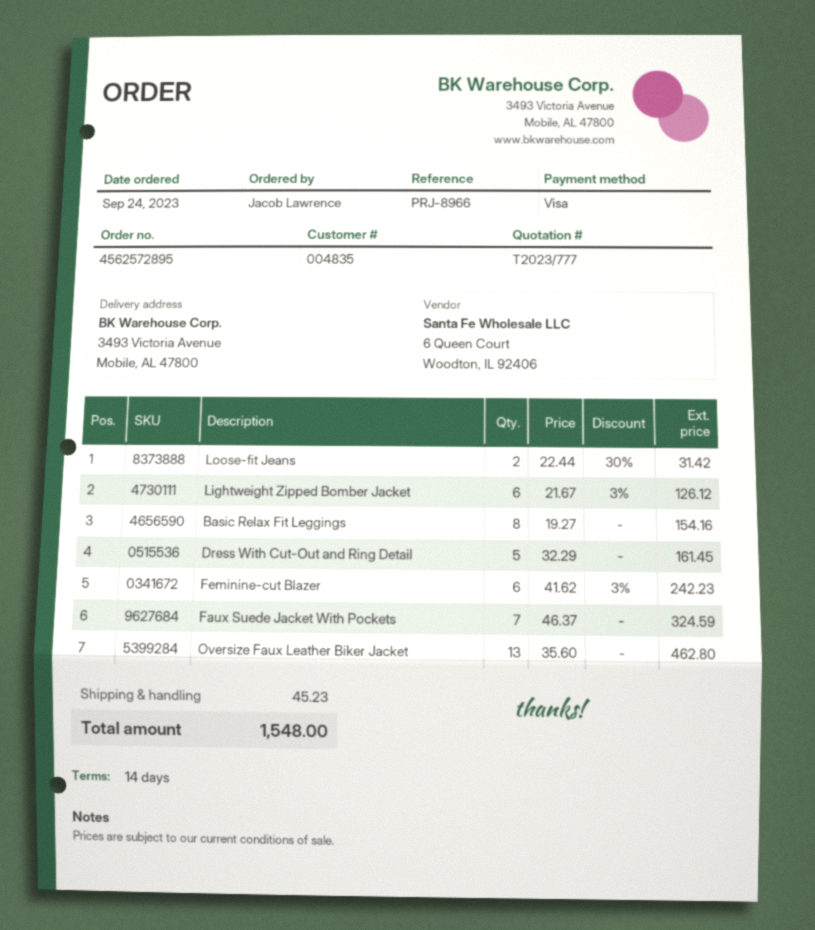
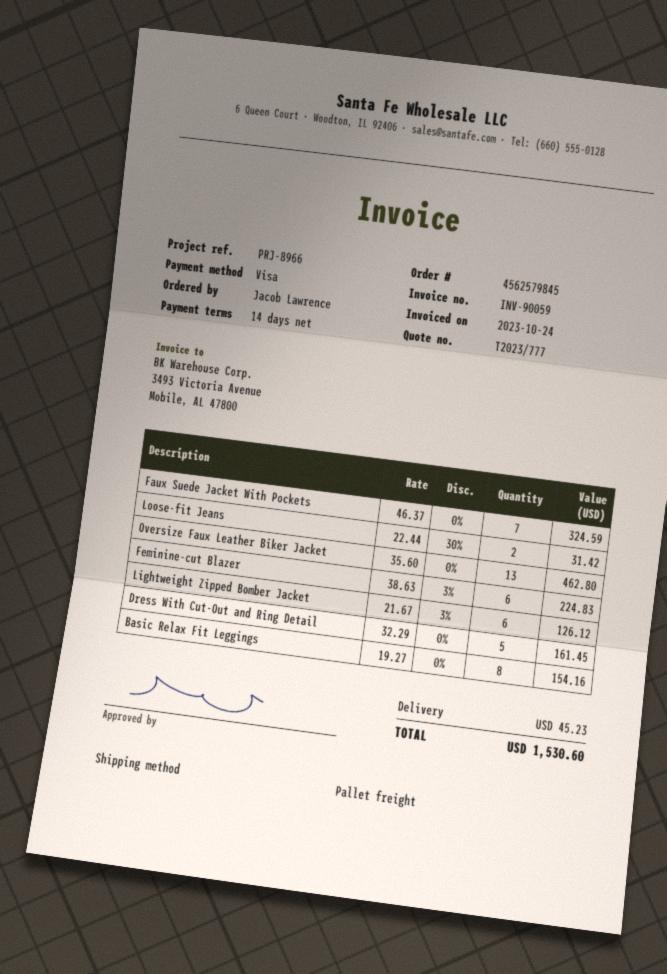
order number: 4562572895 -> 4562579845
Feminine-cut Blazer: 6 x 41.62 - 3% = 242.23 -> 6 x 38.63 - 3% = 224.83
total: 1548.00 -> 1530.60

